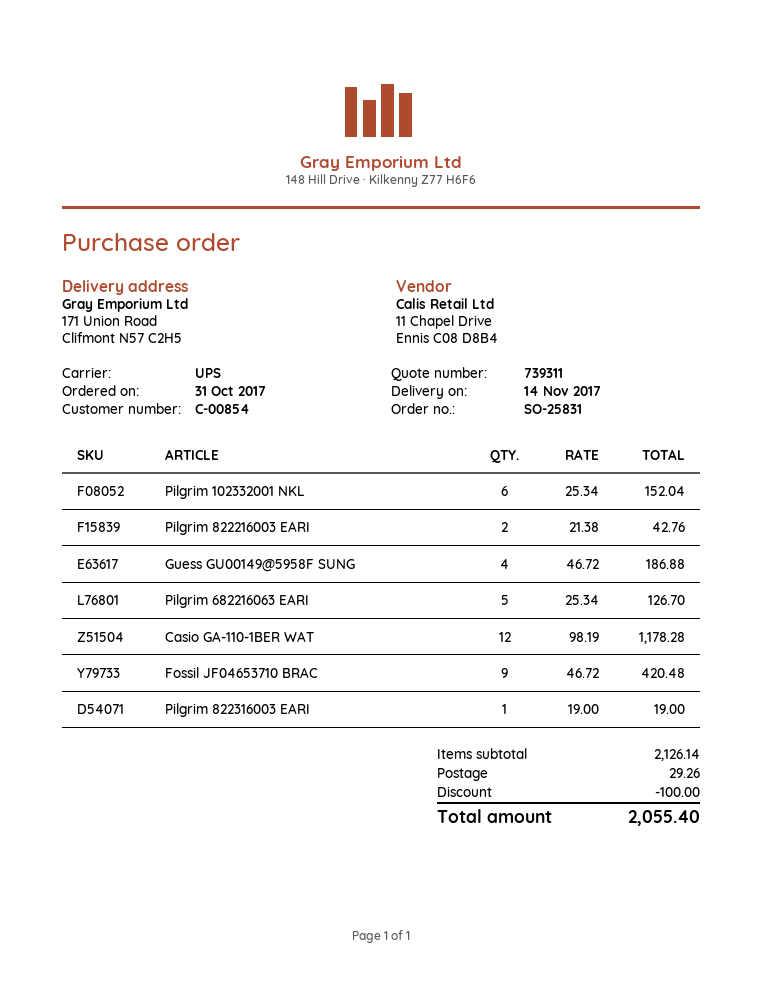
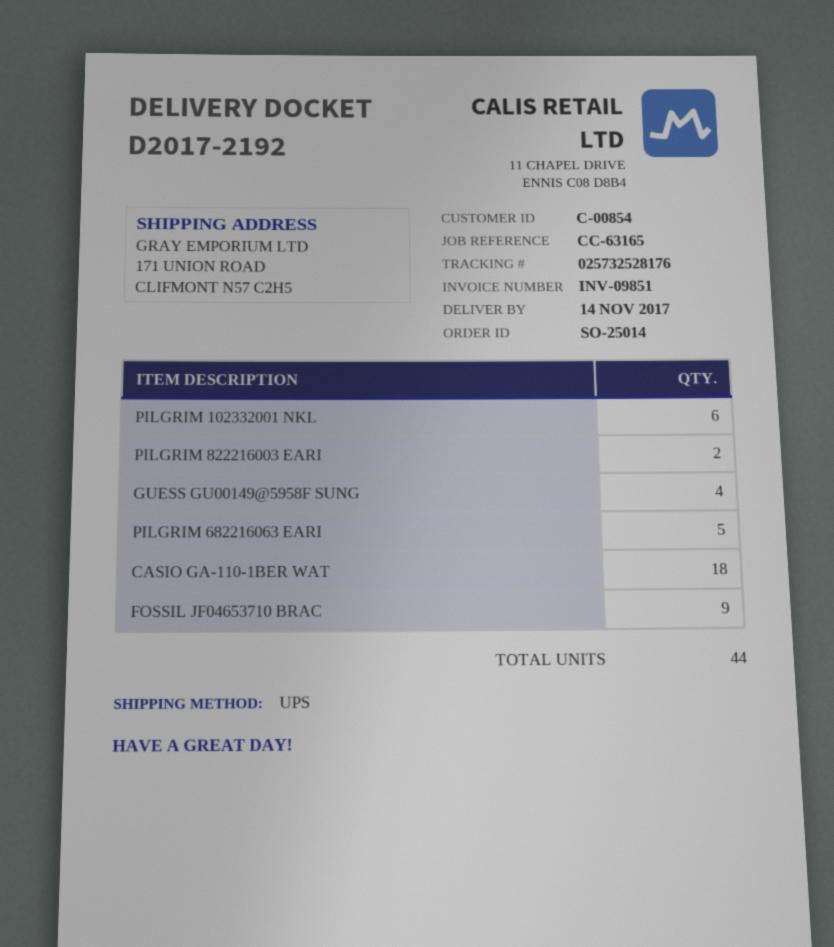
order number: SO-25831 -> SO-25014
Casio GA-110-1BER WAT: 12 -> 18
Pilgrim 822316003 EARI: 1 -> none

